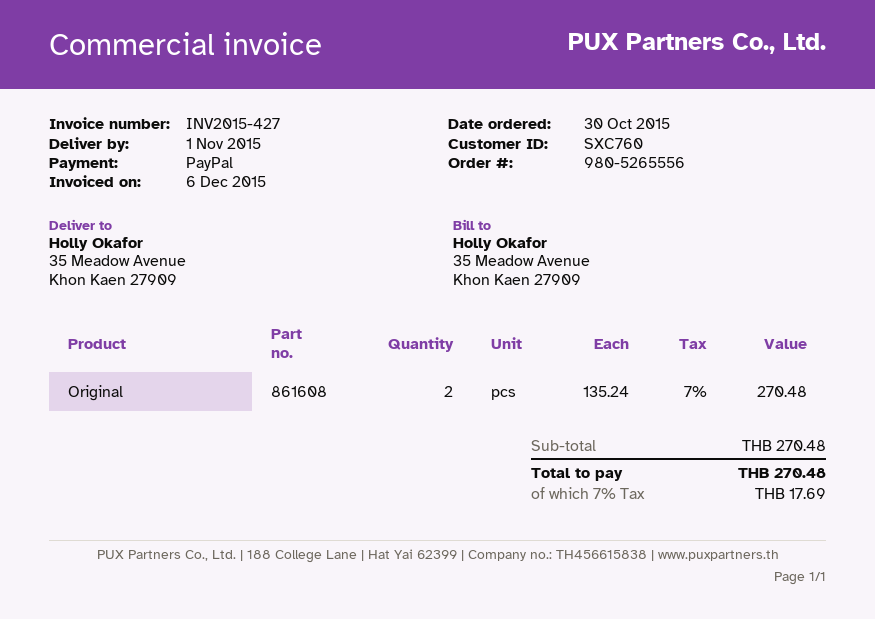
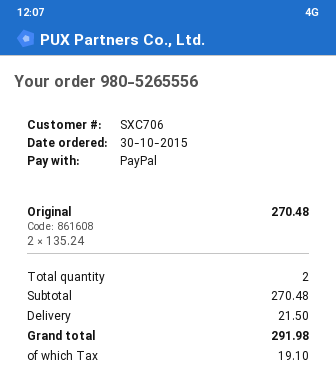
customer number: SXC760 -> SXC706
shipping: none -> 21.50
tax: 17.69 -> 19.10
total: 270.48 -> 291.98

